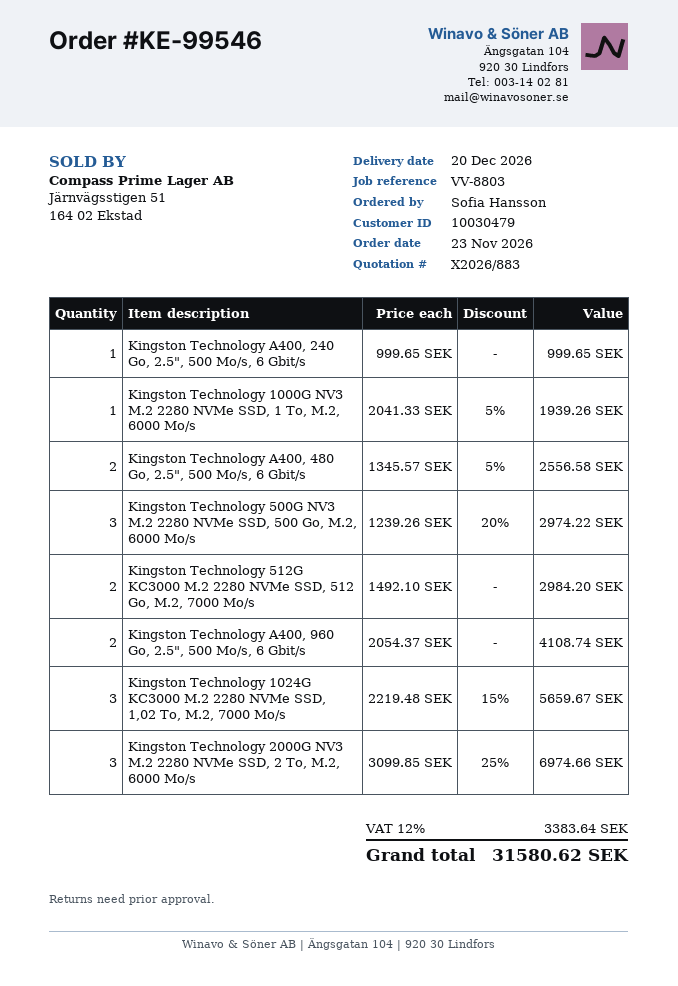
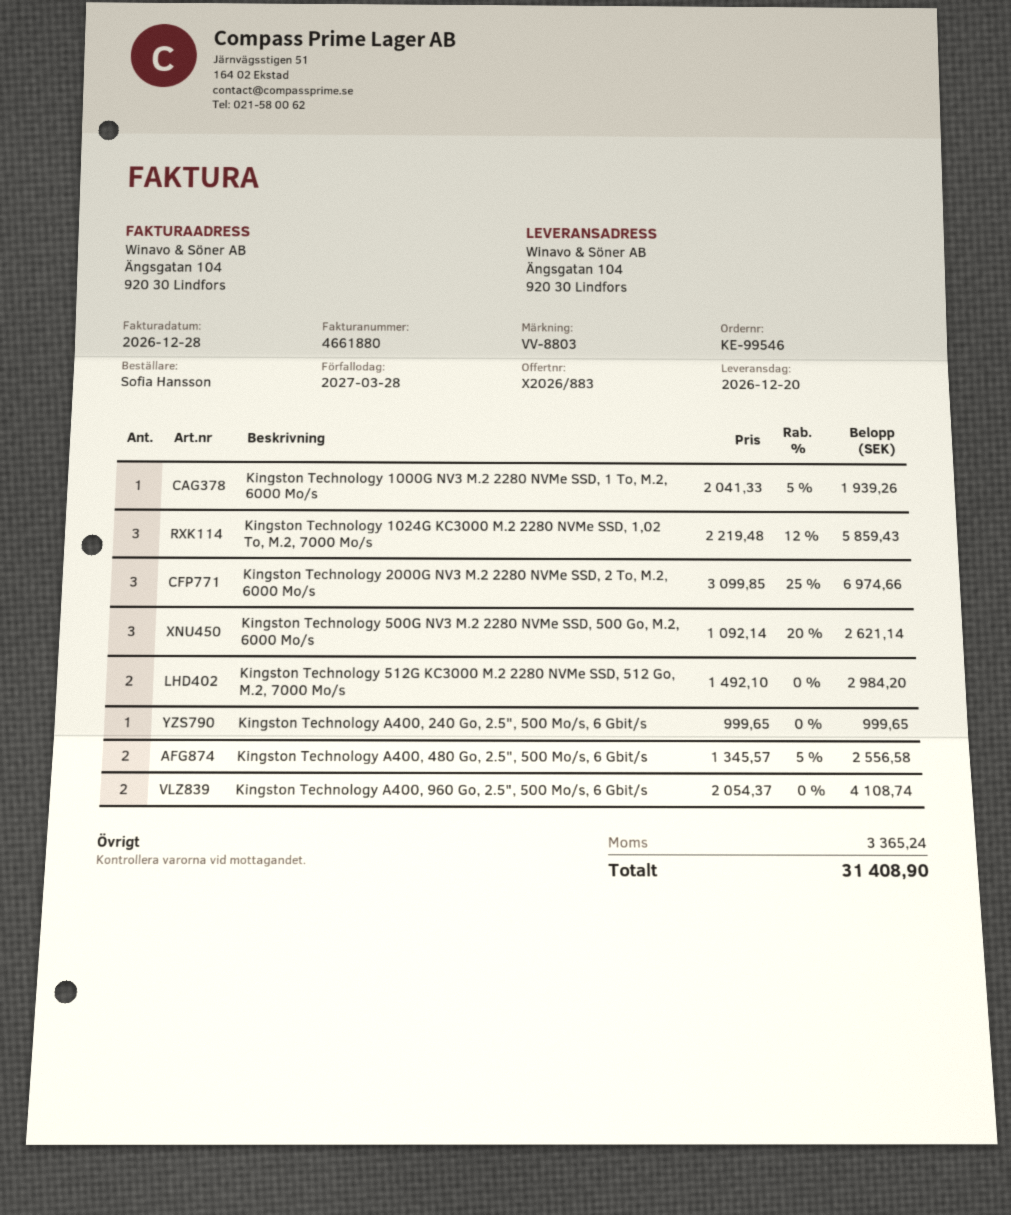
Kingston Technology 500G NV3 M.2 2280 NVMe SSD, 500 Go, M.2, 6000 Mo/s: 3 x 1239.26 - 20% = 2974.22 -> 3 x 1092.14 - 20% = 2621.14
Kingston Technology 1024G KC3000 M.2 2280 NVMe SSD, 1,02 To, M.2, 7000 Mo/s: 3 x 2219.48 - 15% = 5659.67 -> 3 x 2219.48 - 12% = 5859.43
tax: 3383.64 -> 3365.24
total: 31580.62 -> 31408.90

